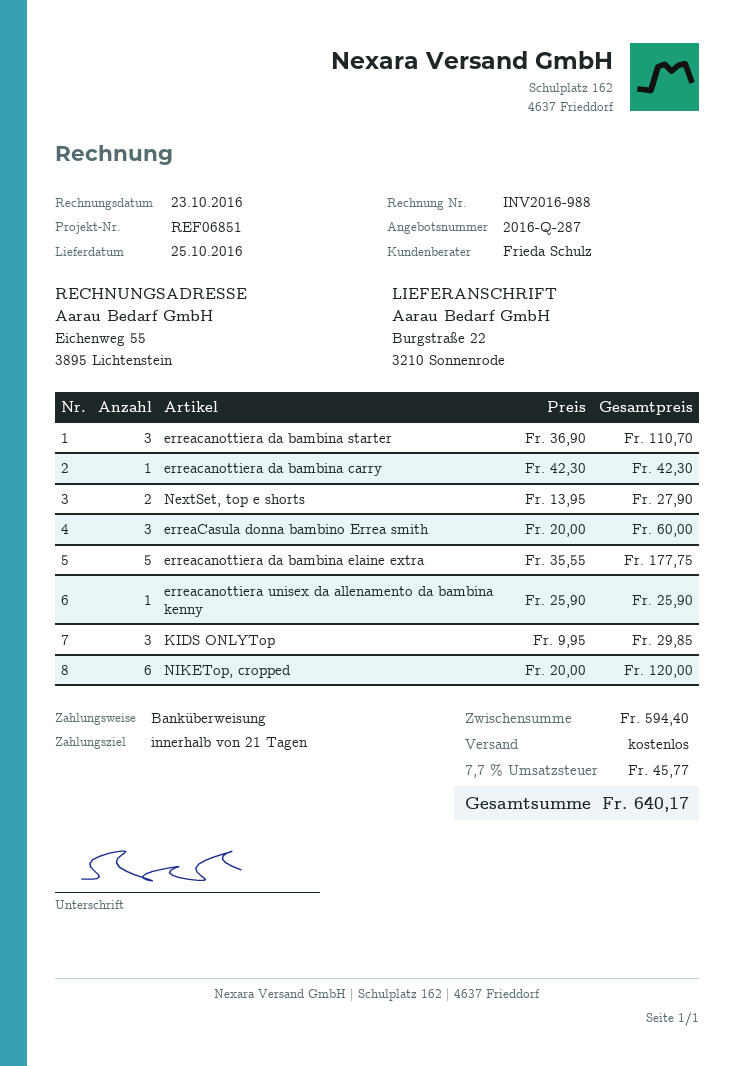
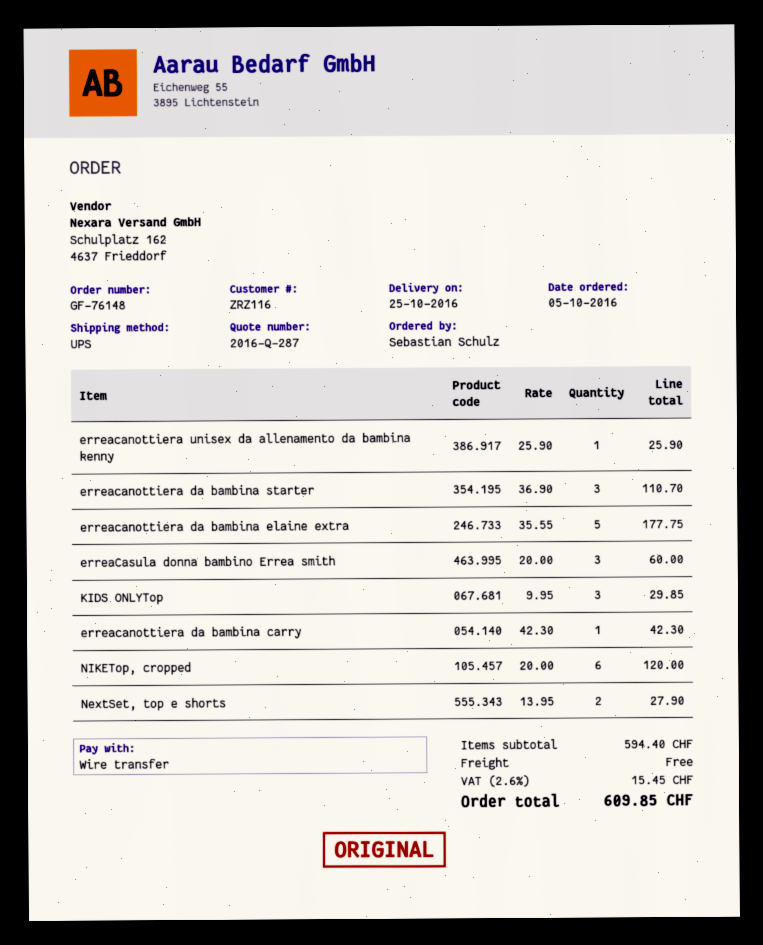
tax: 7.7% = 45.77 -> 2.6% = 15.45
total: 640.17 -> 609.85

